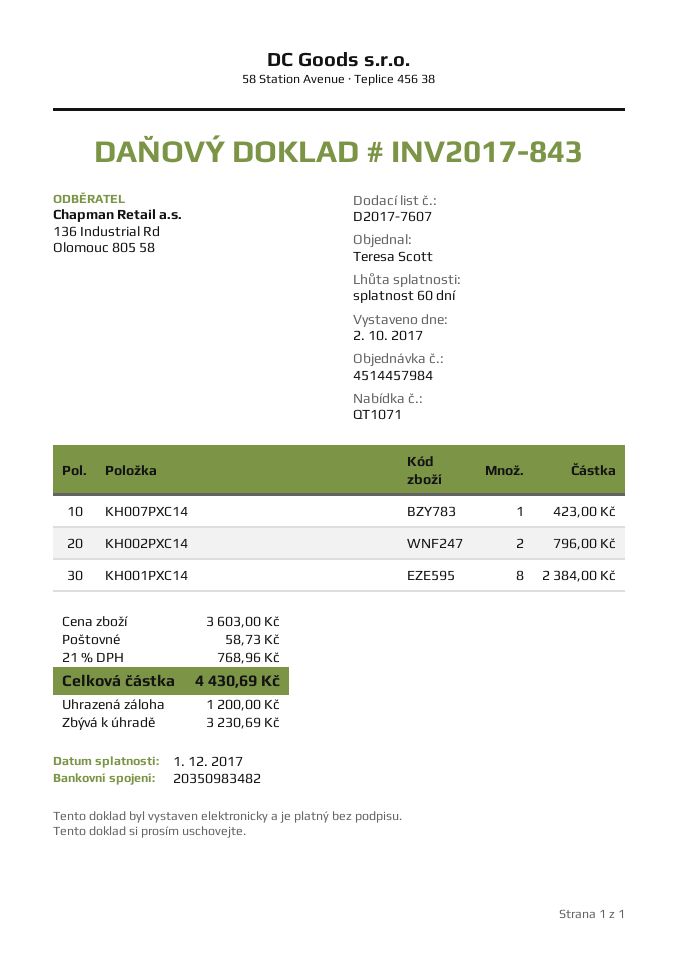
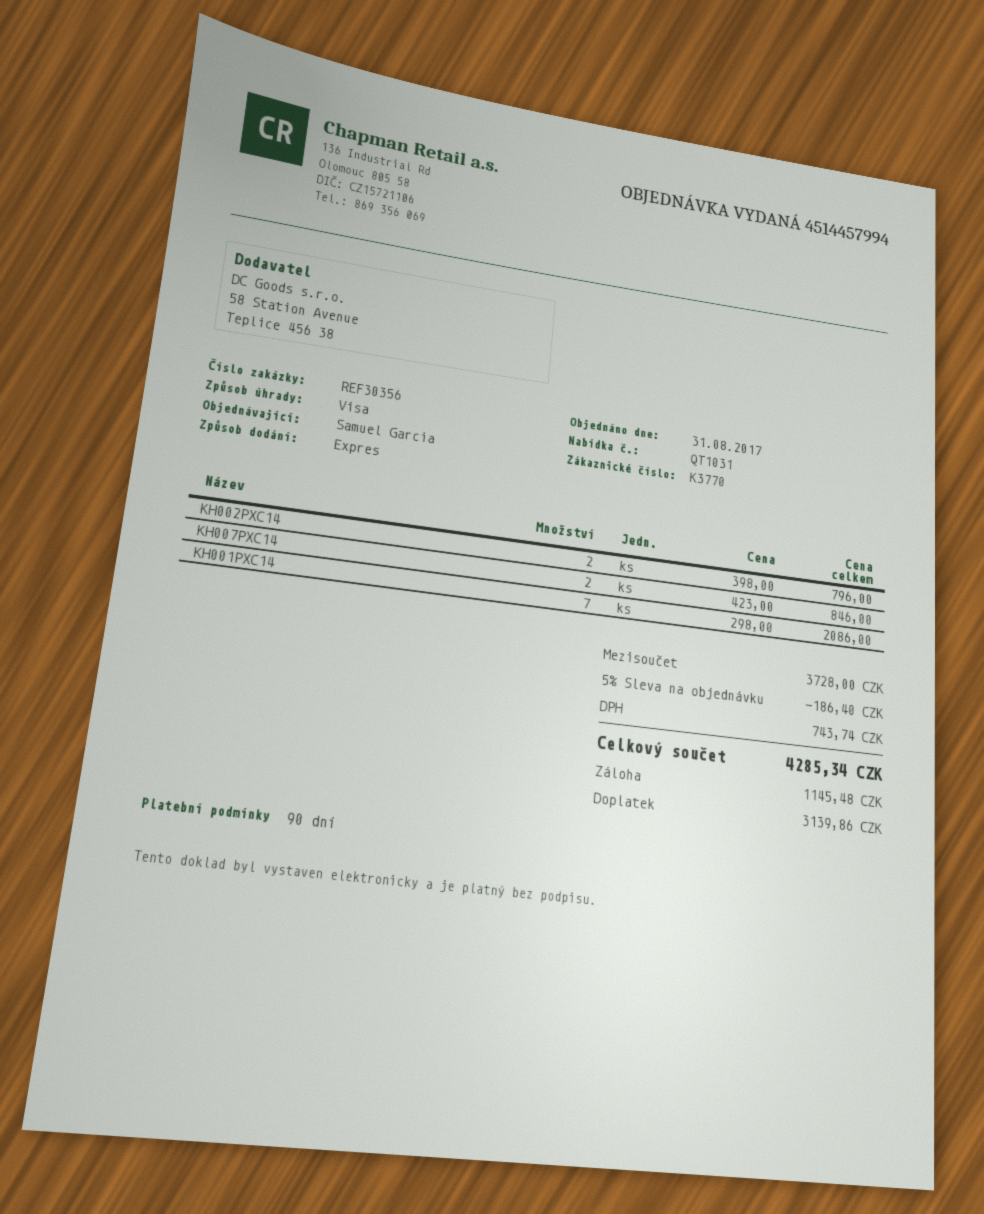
quote number: QT1071 -> QT1031
order number: 4514457984 -> 4514457994
payment terms: 60 days -> 90 days
ordered by: Teresa Scott -> Samuel Garcia
KH007PXC14: 1 for 423.00 -> 2 for 846.00
KH001PXC14: 8 for 2384.00 -> 7 for 2086.00
subtotal: 3603.00 -> 3728.00
discount: none -> 5% = 186.40
shipping: 58.73 -> none
tax: 768.96 -> 743.74
total: 4430.69 -> 4285.34
deposit: 1200.00 -> 1145.48
balance: 3230.69 -> 3139.86

